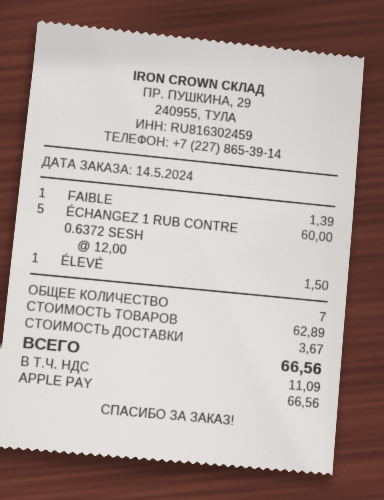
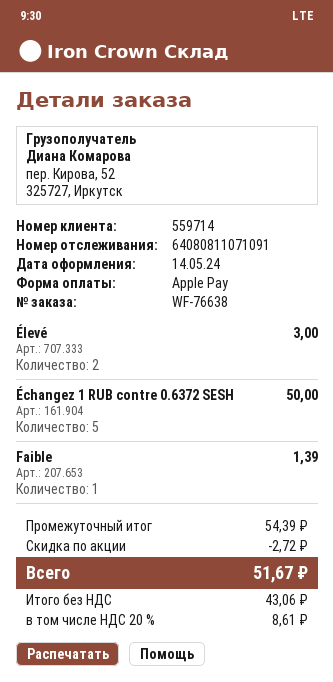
ÉCHANGEZ 1 RUB CONTRE 0.6372 SESH: 5 for 60.00 -> 5 for 50.00
ÉLEVÉ: 1 for 1.50 -> 2 for 3.00
subtotal: 62.89 -> 54.39
discount: none -> 2.72
shipping: 3.67 -> none
tax: 11.09 -> 8.61
total: 66.56 -> 51.67

